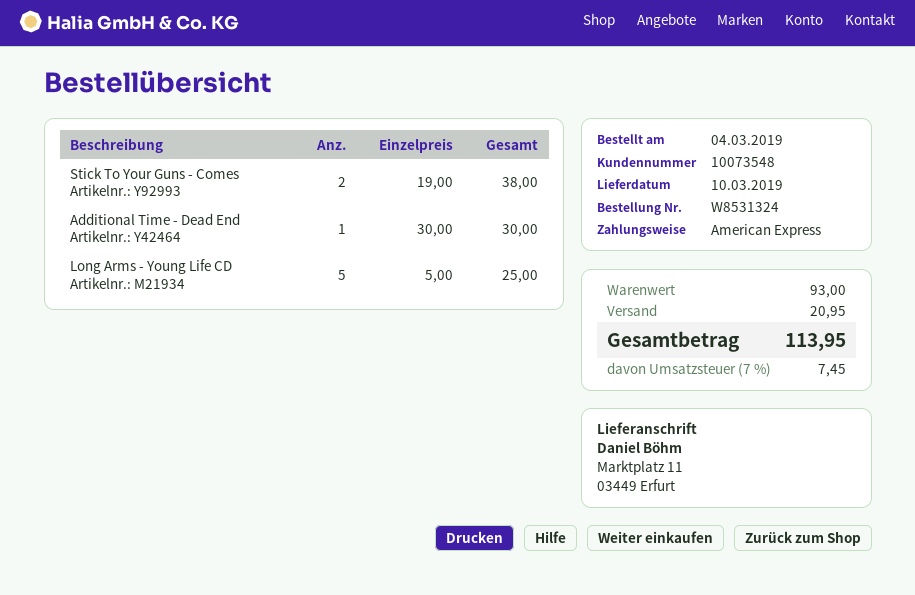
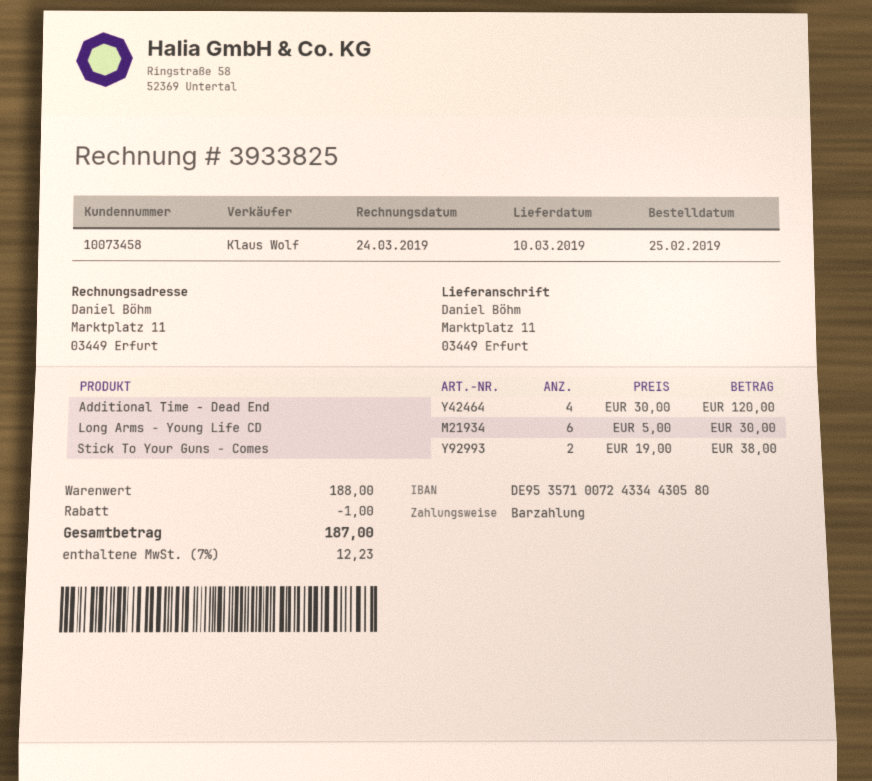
order date: 2019-03-04 -> 2019-02-25
customer number: 10073548 -> 10073458
payment method: American Express -> cash
Additional Time - Dead End: 1 x 30.00 = 30.00 -> 4 x 30.00 = 120.00
Long Arms - Young Life CD: 5 x 5.00 = 25.00 -> 6 x 5.00 = 30.00
subtotal: 93.00 -> 188.00
discount: none -> 1.00
shipping: 20.95 -> none
tax: 7% = 7.45 -> 7% = 12.23
total: 113.95 -> 187.00

